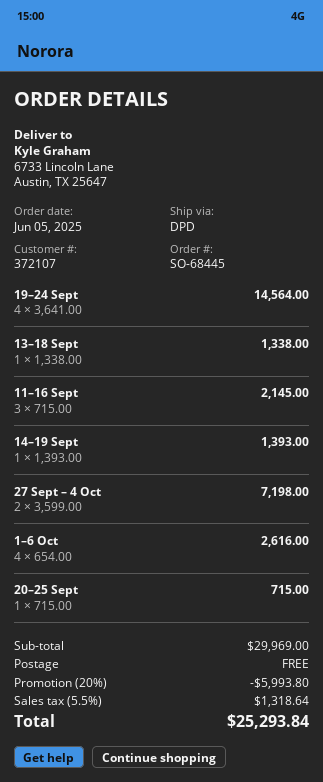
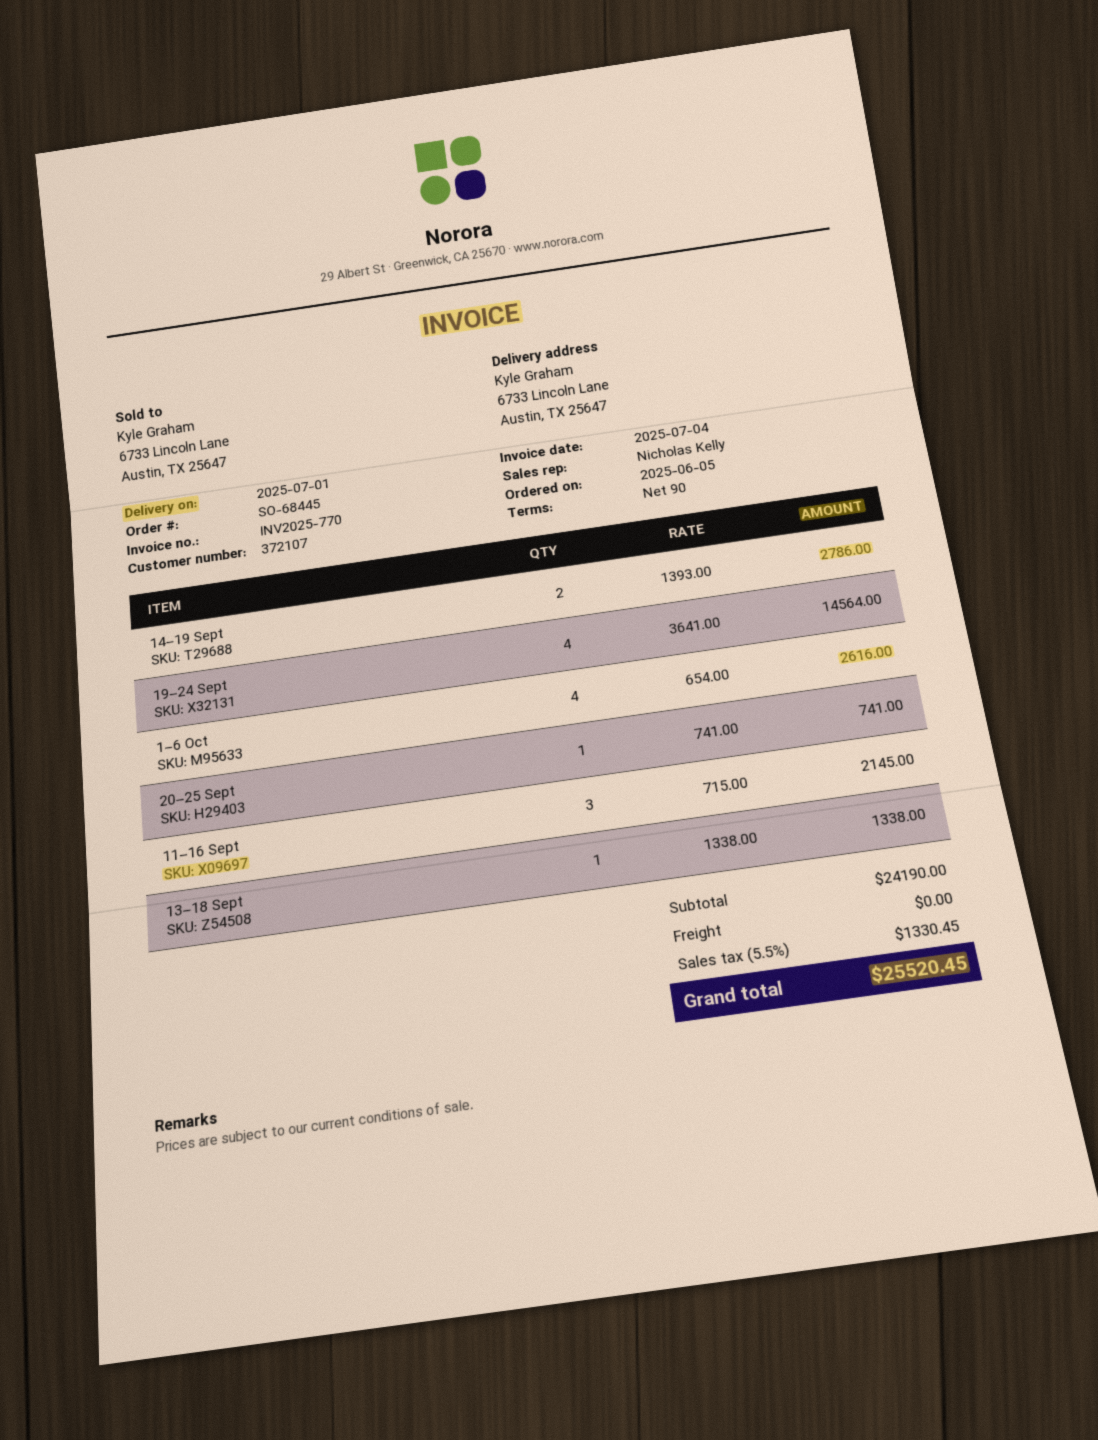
14–19 Sept: 1 x 1393.00 = 1393.00 -> 2 x 1393.00 = 2786.00
27 Sept – 4 Oct: 2 x 3599.00 = 7198.00 -> none
20–25 Sept: 1 x 715.00 = 715.00 -> 1 x 741.00 = 741.00
subtotal: 29969.00 -> 24190.00
discount: 20% = 5993.80 -> none
tax: 5.5% = 1318.64 -> 5.5% = 1330.45
total: 25293.84 -> 25520.45

